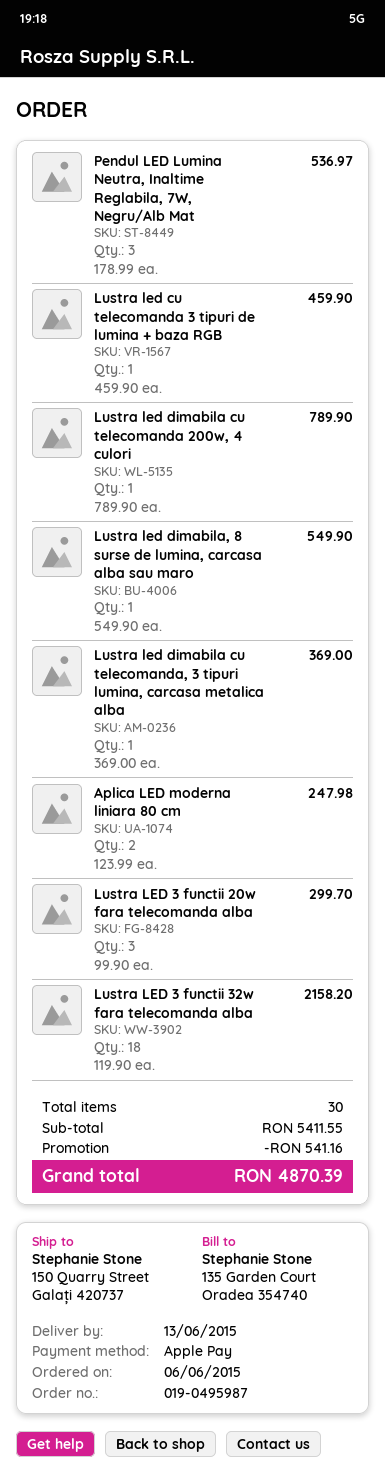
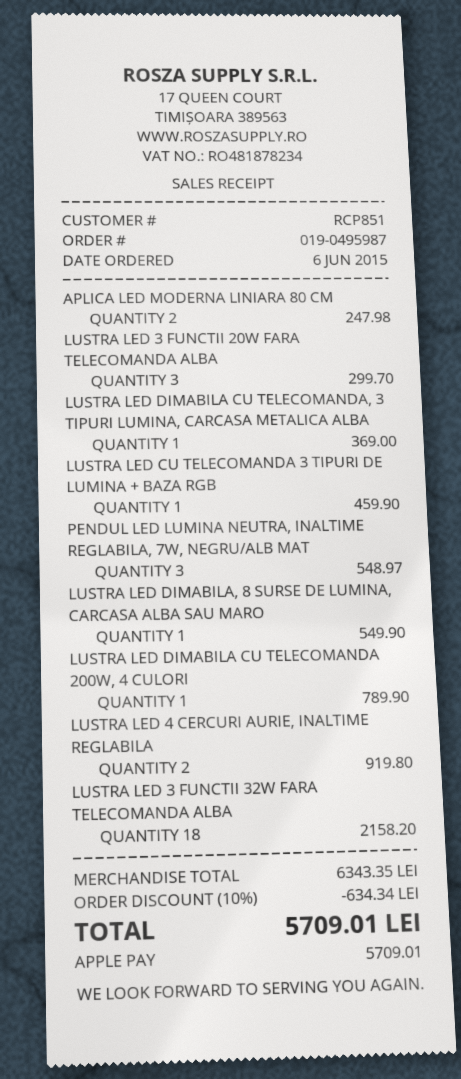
Pendul LED Lumina Neutra, Inaltime Reglabila, 7W, Negru/Alb Mat: 3 for 536.97 -> 3 for 548.97
LUSTRA LED 4 CERCURI AURIE, INALTIME REGLABILA: none -> 2 for 919.80
subtotal: 5411.55 -> 6343.35
discount: 541.16 -> 634.34
total: 4870.39 -> 5709.01

